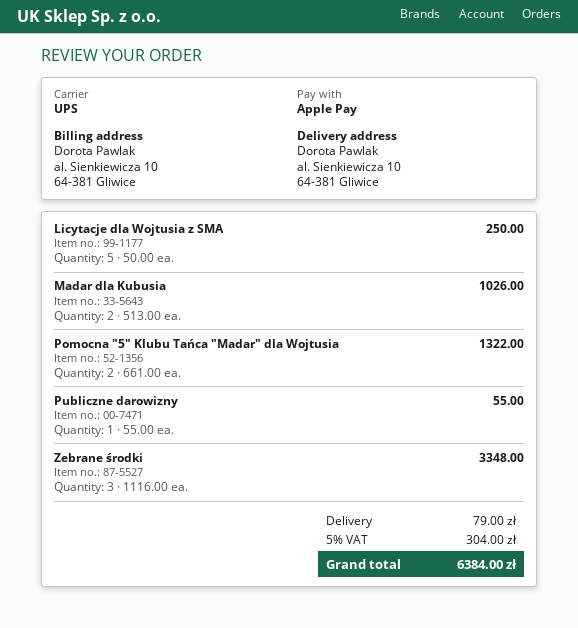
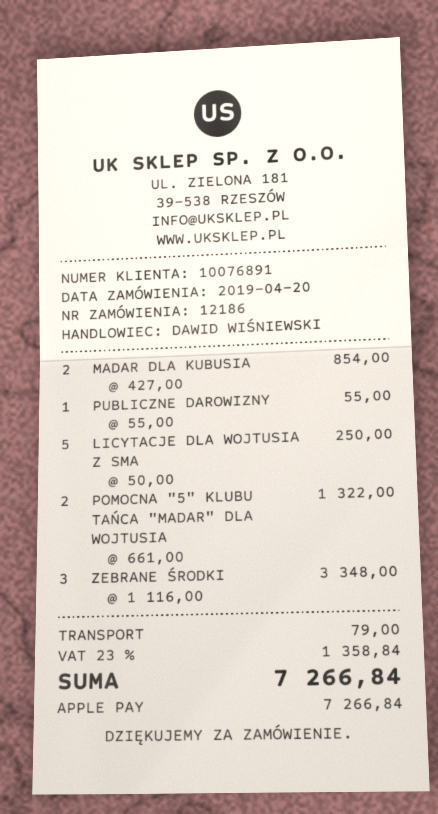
Madar dla Kubusia: 2 x 513.00 = 1026.00 -> 2 x 427.00 = 854.00
tax: 5% = 304.00 -> 23% = 1358.84
total: 6384.00 -> 7266.84

